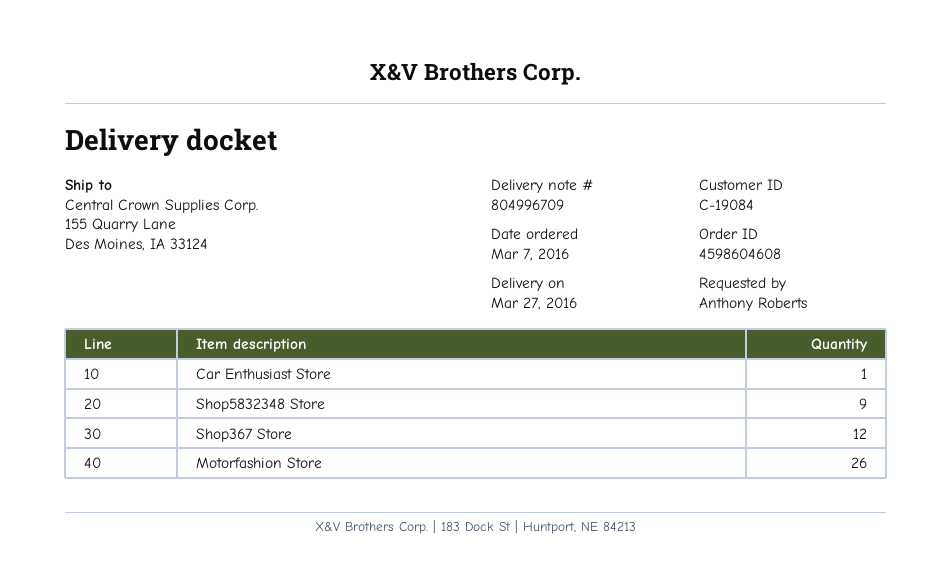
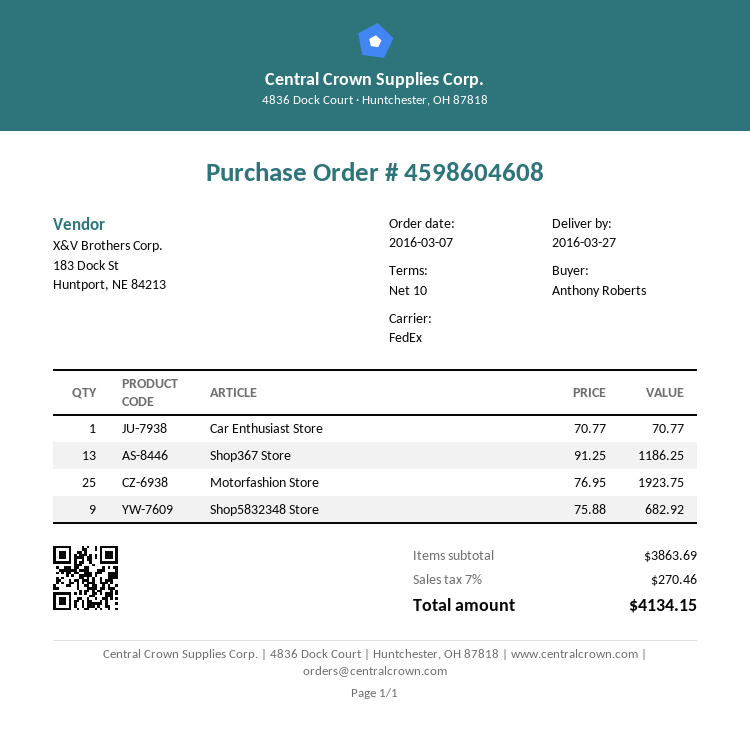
Shop367 Store: 12 -> 13
Motorfashion Store: 26 -> 25

